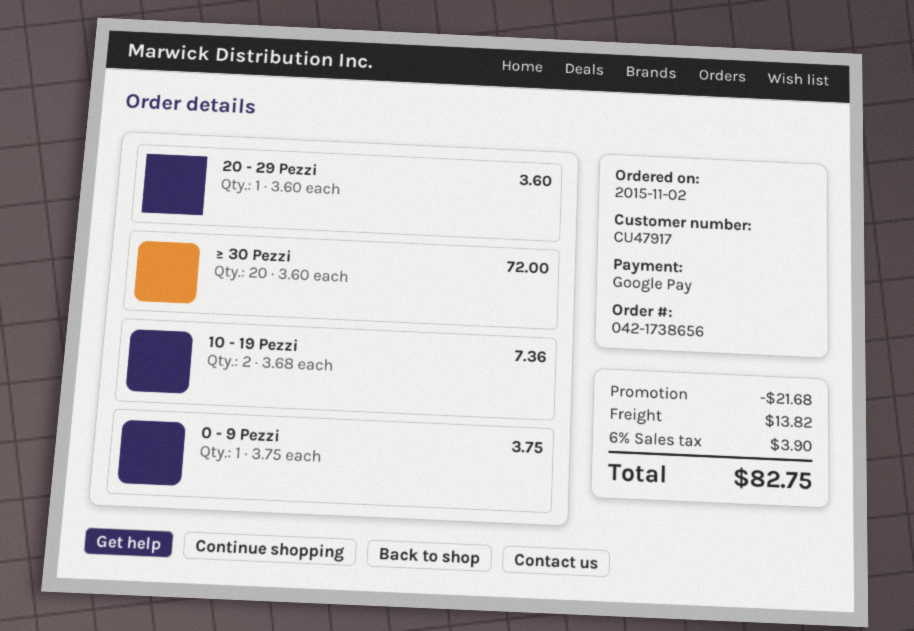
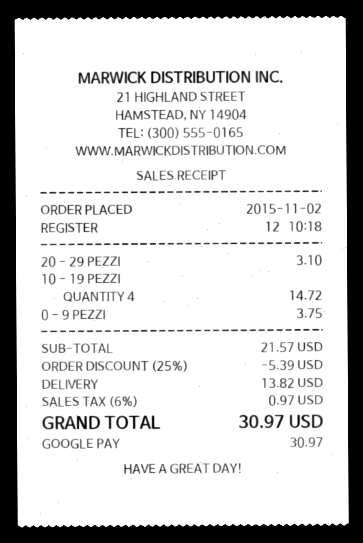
20 - 29 Pezzi: 1 for 3.60 -> 1 for 3.10
≥ 30 Pezzi: 20 for 72.00 -> none
10 - 19 Pezzi: 2 for 7.36 -> 4 for 14.72
discount: 21.68 -> 5.39
tax: 6% = 3.90 -> 6% = 0.97
total: 82.75 -> 30.97

